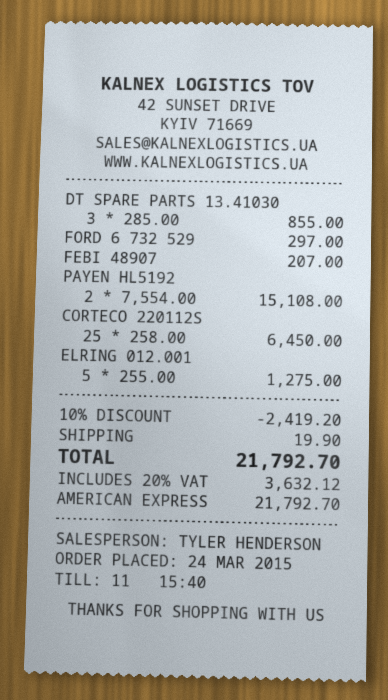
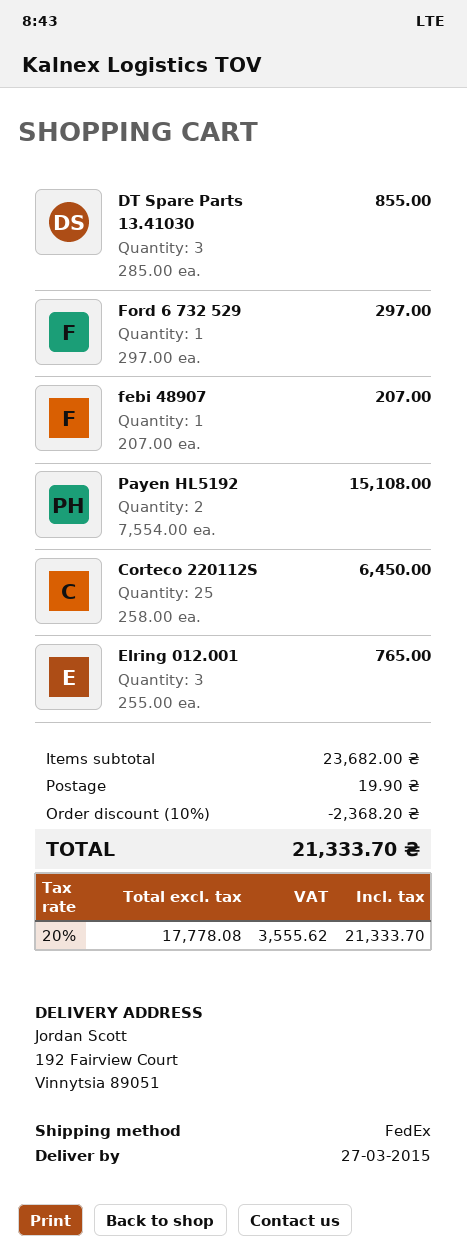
ELRING 012.001: 5 x 255.00 = 1275.00 -> 3 x 255.00 = 765.00
discount: 10% = 2419.20 -> 10% = 2368.20
tax: 20% = 3632.12 -> 20% = 3555.62
total: 21792.70 -> 21333.70

